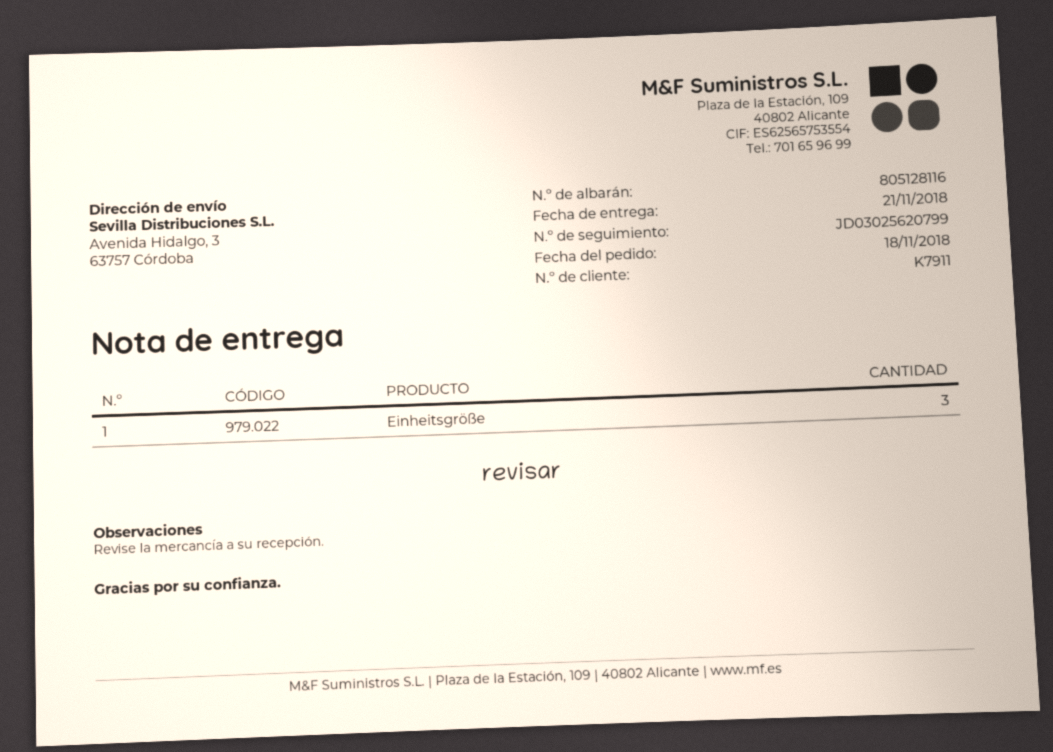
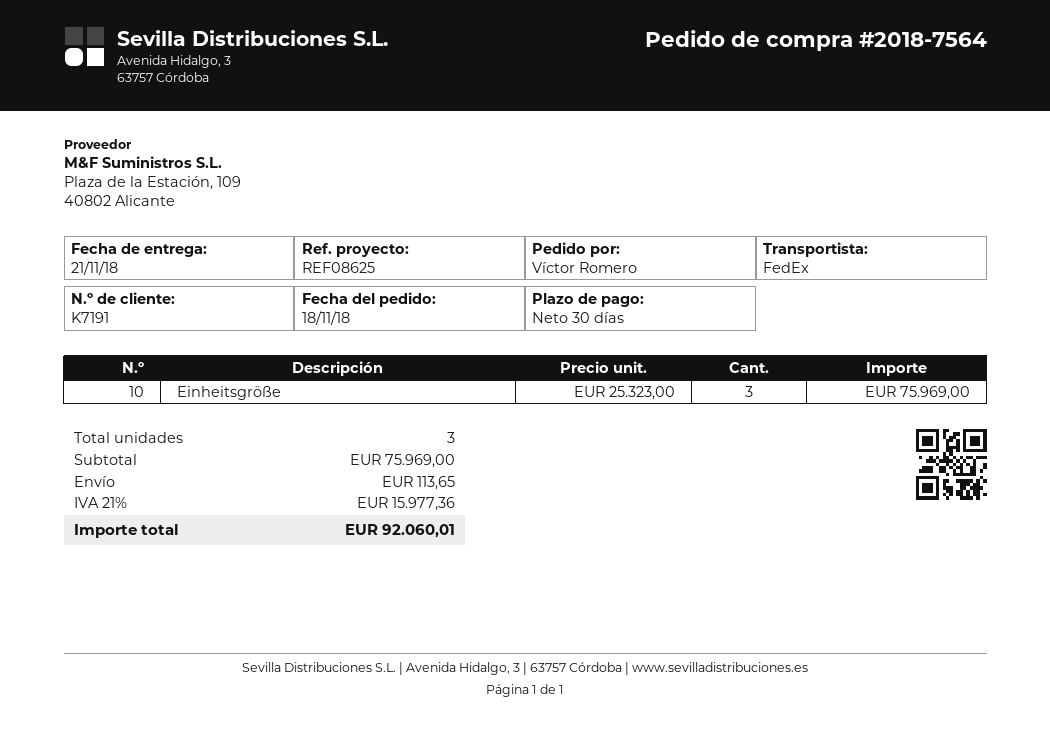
customer number: K7911 -> K7191

